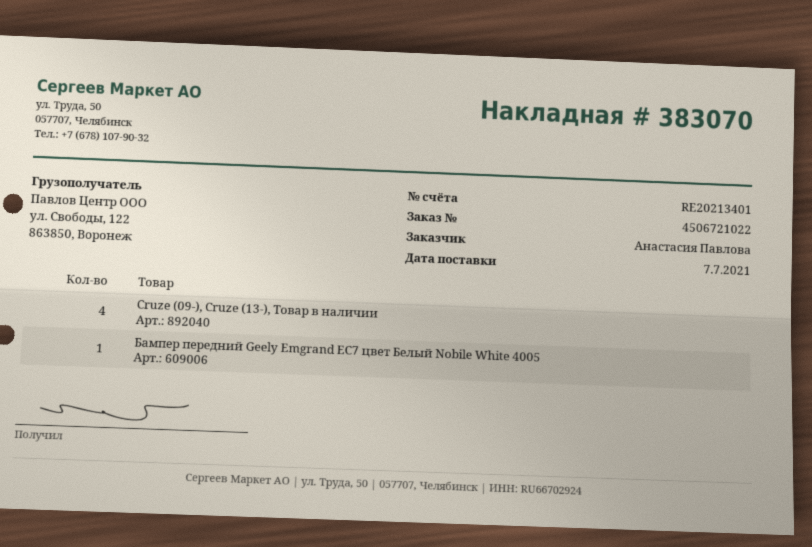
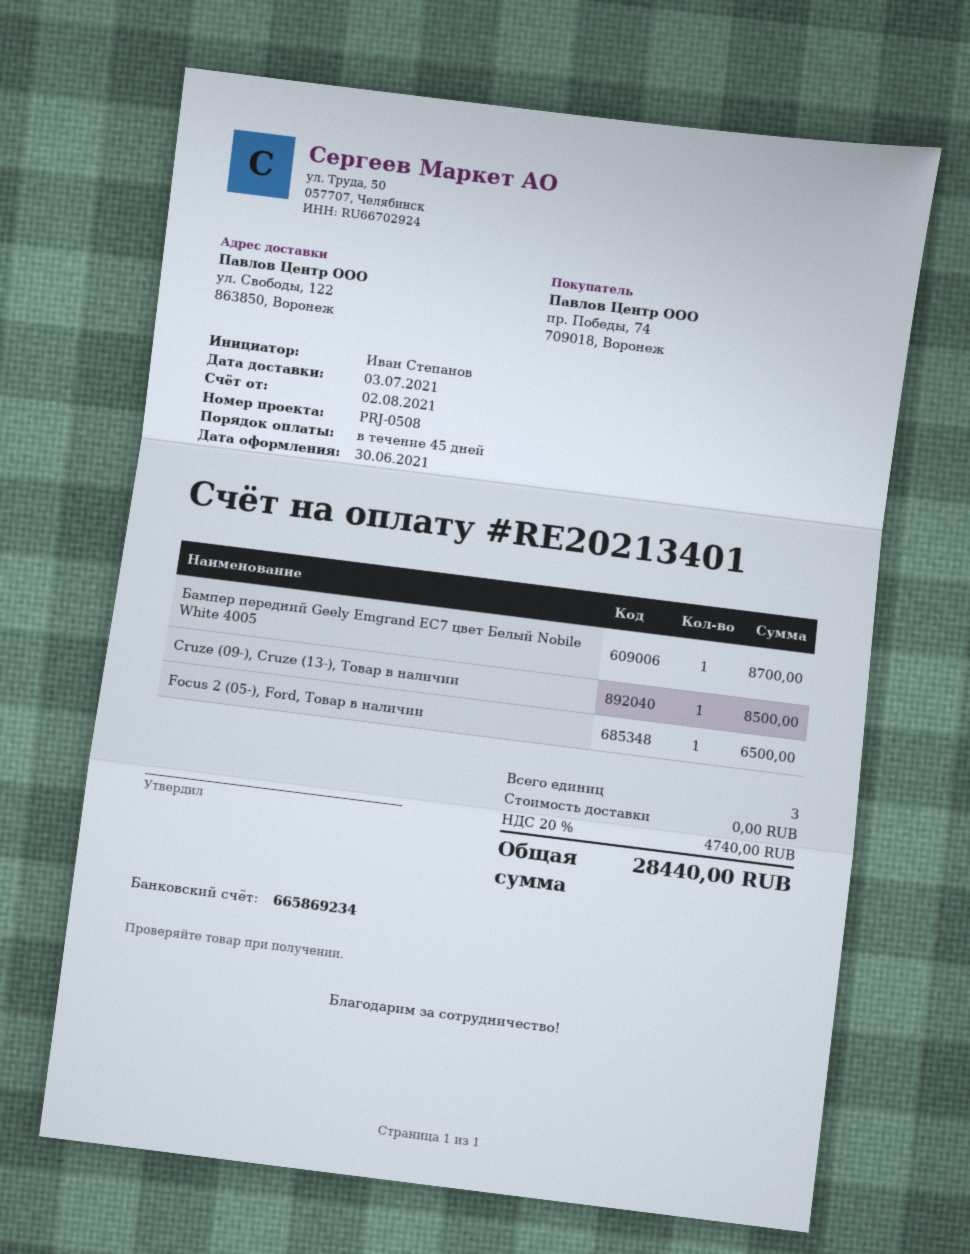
delivery date: 2021-07-07 -> 2021-07-03
ordered by: Анастасия Павлова -> Иван Степанов
Cruze (09-), Cruze (13-), Товар в наличии: 4 -> 1
Focus 2 (05-), Ford, Товар в наличии: none -> 1

